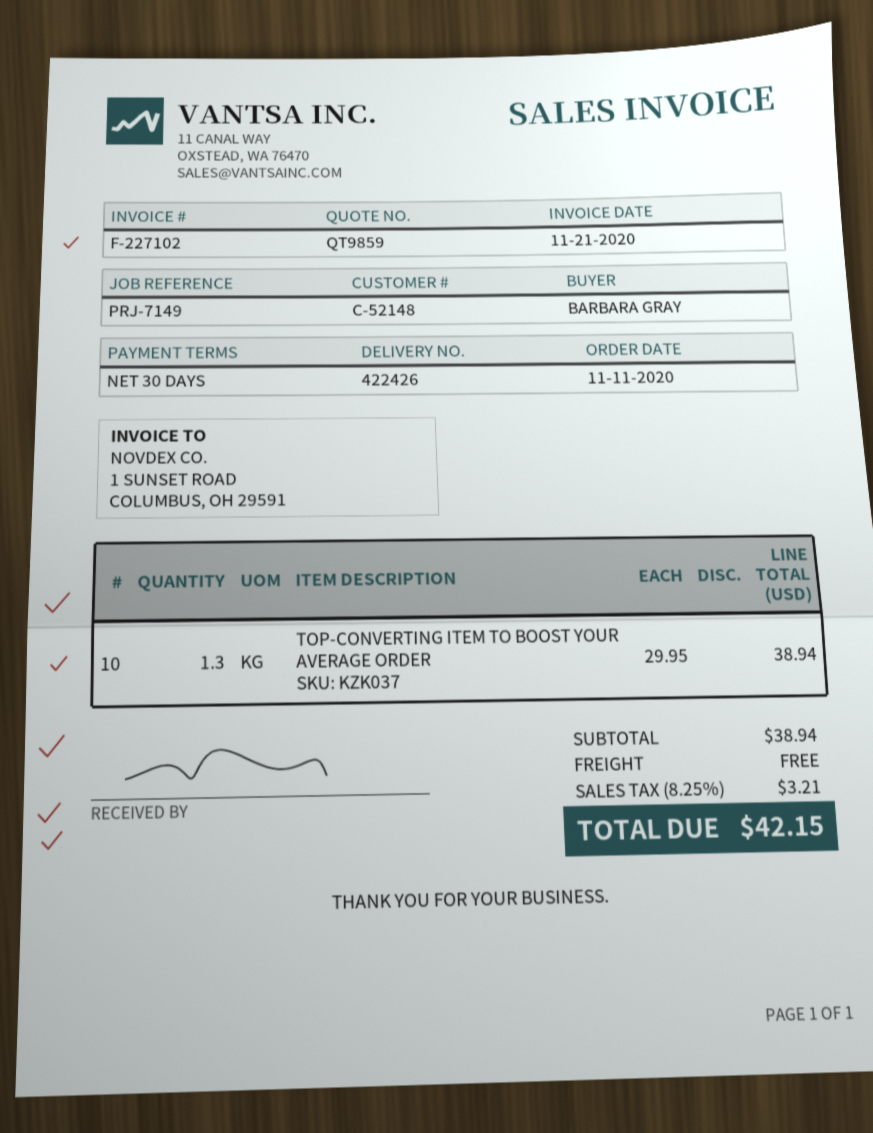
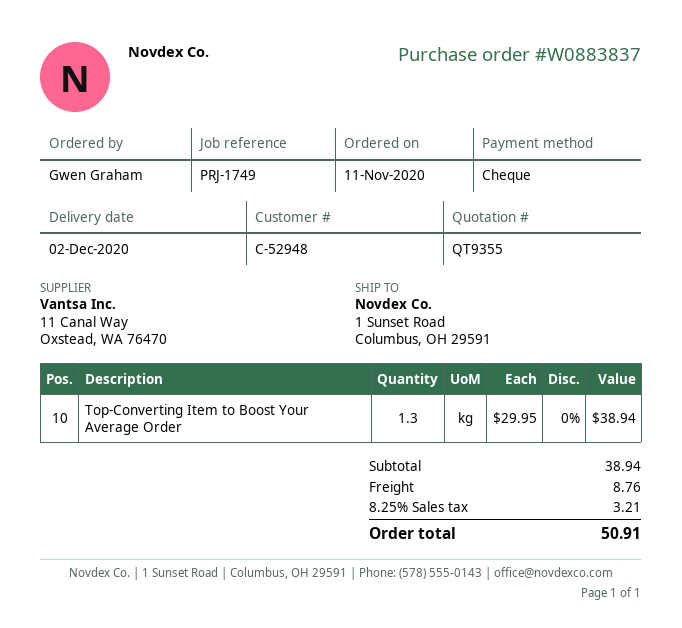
quote number: QT9859 -> QT9355
customer number: C-52148 -> C-52948
reference: PRJ-7149 -> PRJ-1749
ordered by: BARBARA GRAY -> Gwen Graham
shipping: 0.00 -> 8.76
total: 42.15 -> 50.91

